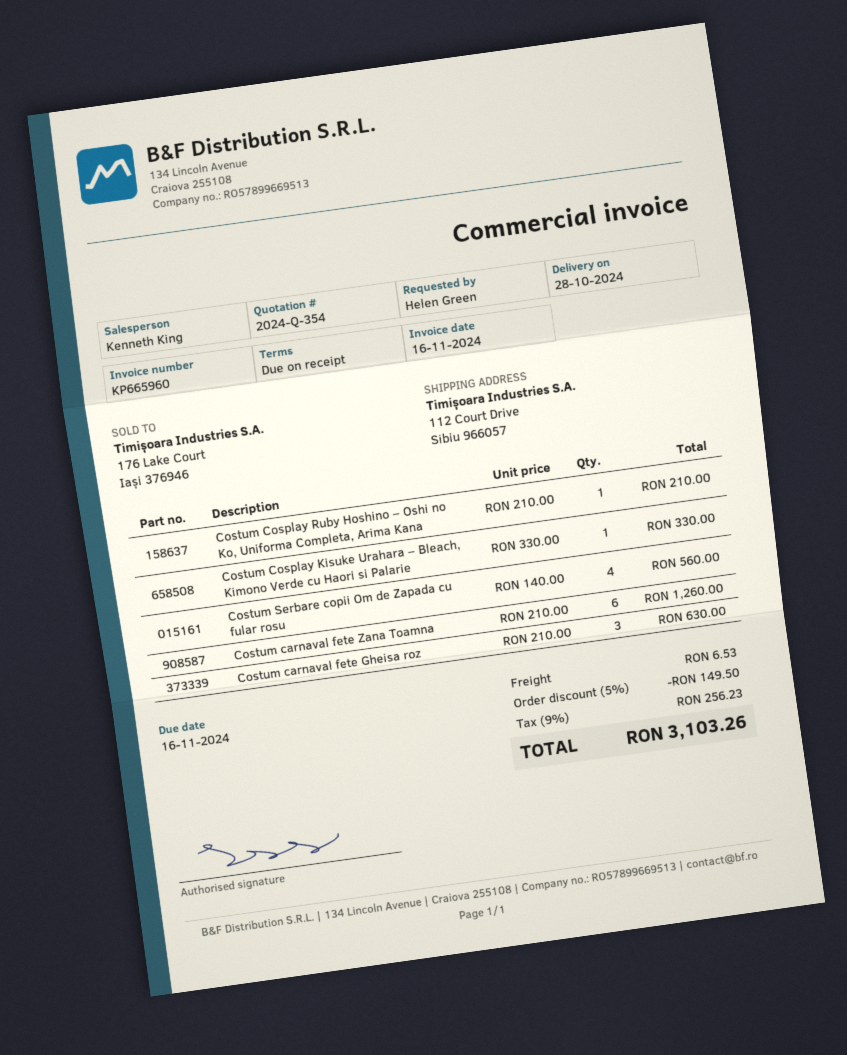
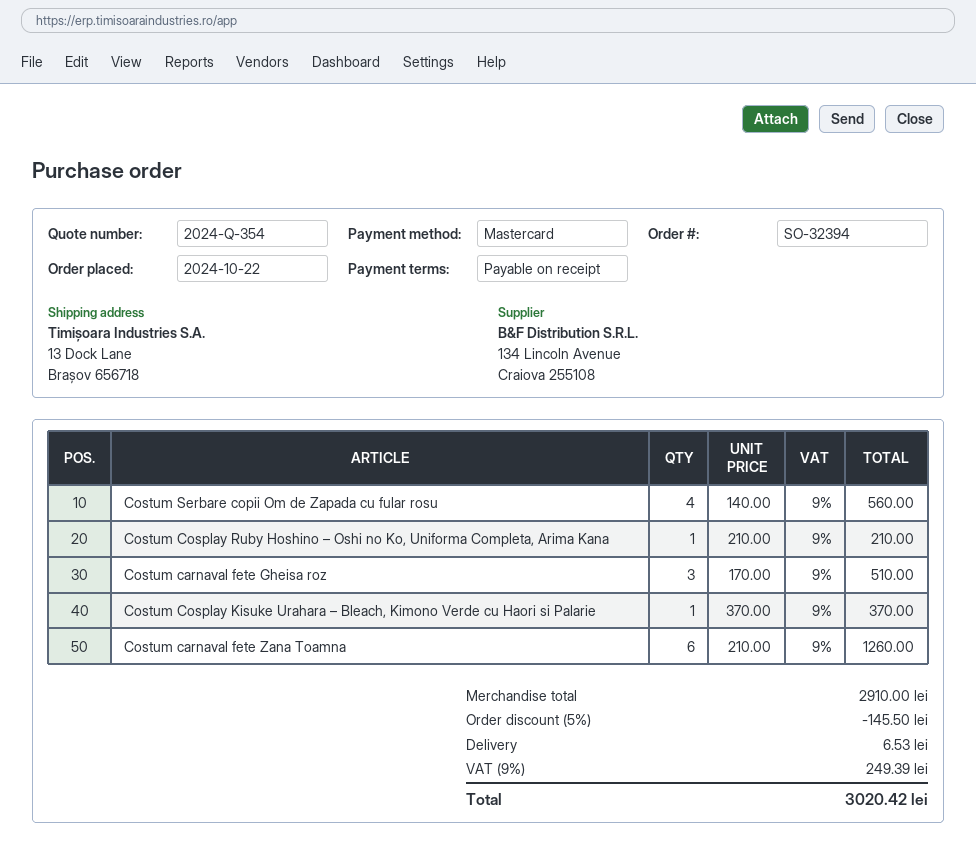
ship to: 112 Court Drive, Sibiu 966057 -> 13 Dock Lane, Brașov 656718
Costum Cosplay Kisuke Urahara – Bleach, Kimono Verde cu Haori si Palarie: 1 x 330.00 = 330.00 -> 1 x 370.00 = 370.00
Costum carnaval fete Gheisa roz: 3 x 210.00 = 630.00 -> 3 x 170.00 = 510.00
discount: 5% = 149.50 -> 5% = 145.50
tax: 9% = 256.23 -> 9% = 249.39
total: 3103.26 -> 3020.42

